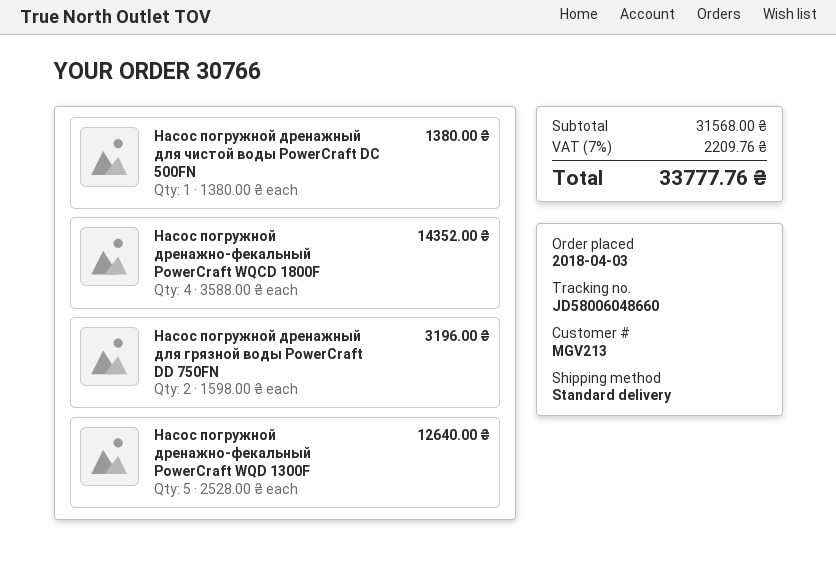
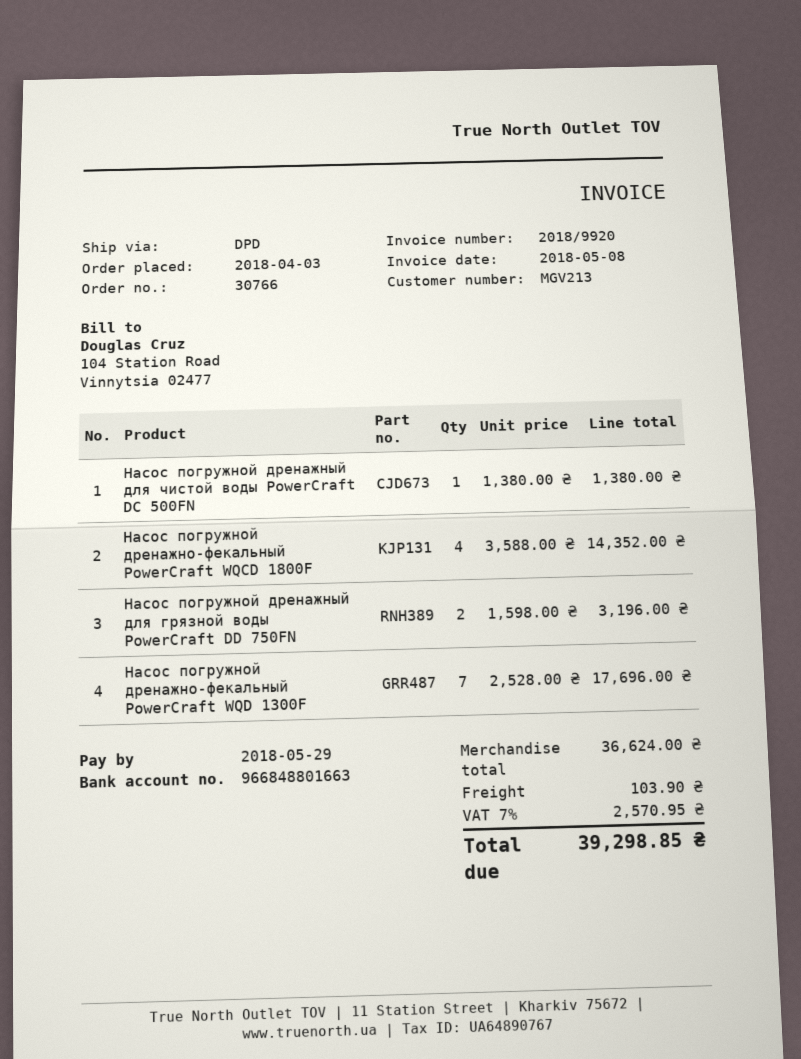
shipping method: standard -> DPD
Насос погружной дренажно-фекальный PowerCraft WQD 1300F: 5 x 2528.00 = 12640.00 -> 7 x 2528.00 = 17696.00
subtotal: 31568.00 -> 36624.00
shipping: none -> 103.90
tax: 7% = 2209.76 -> 7% = 2570.95
total: 33777.76 -> 39298.85

